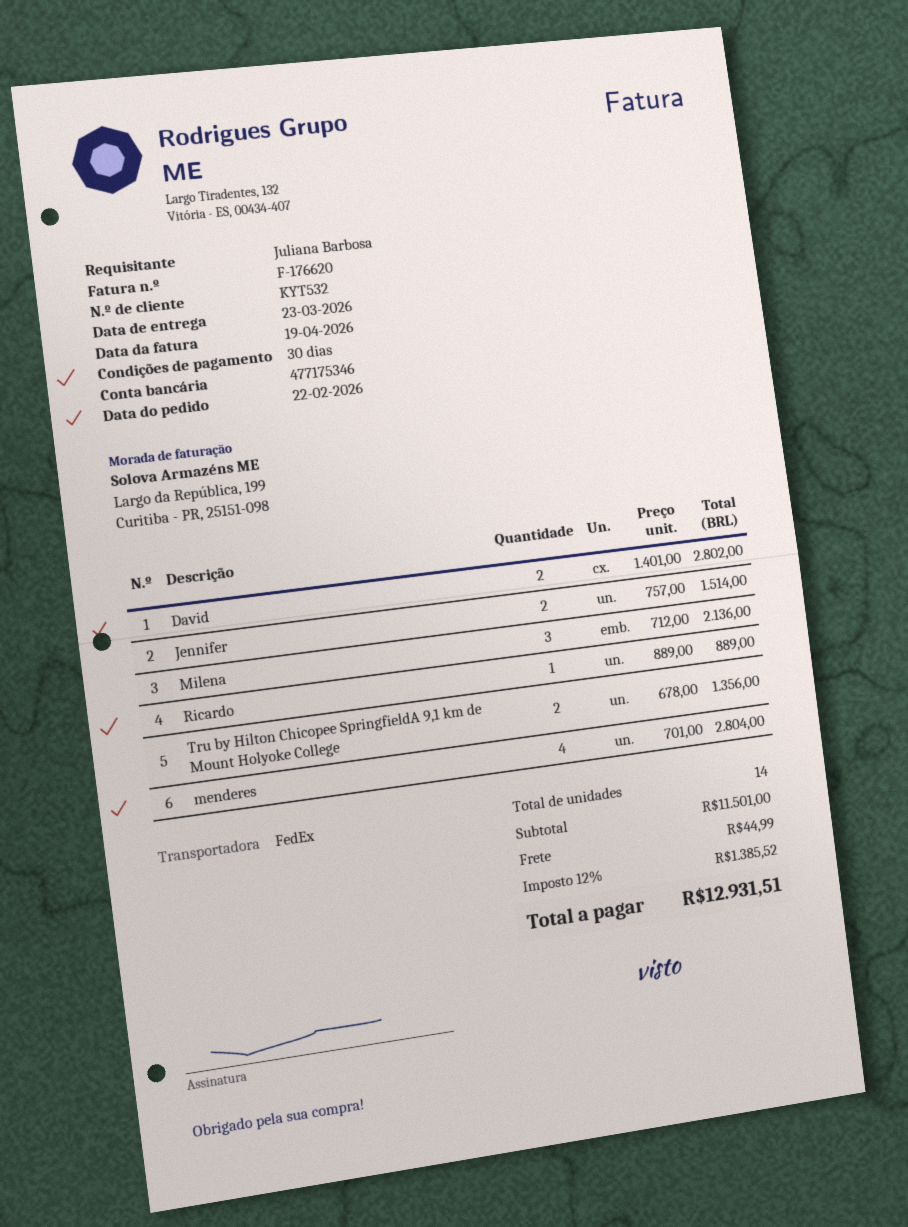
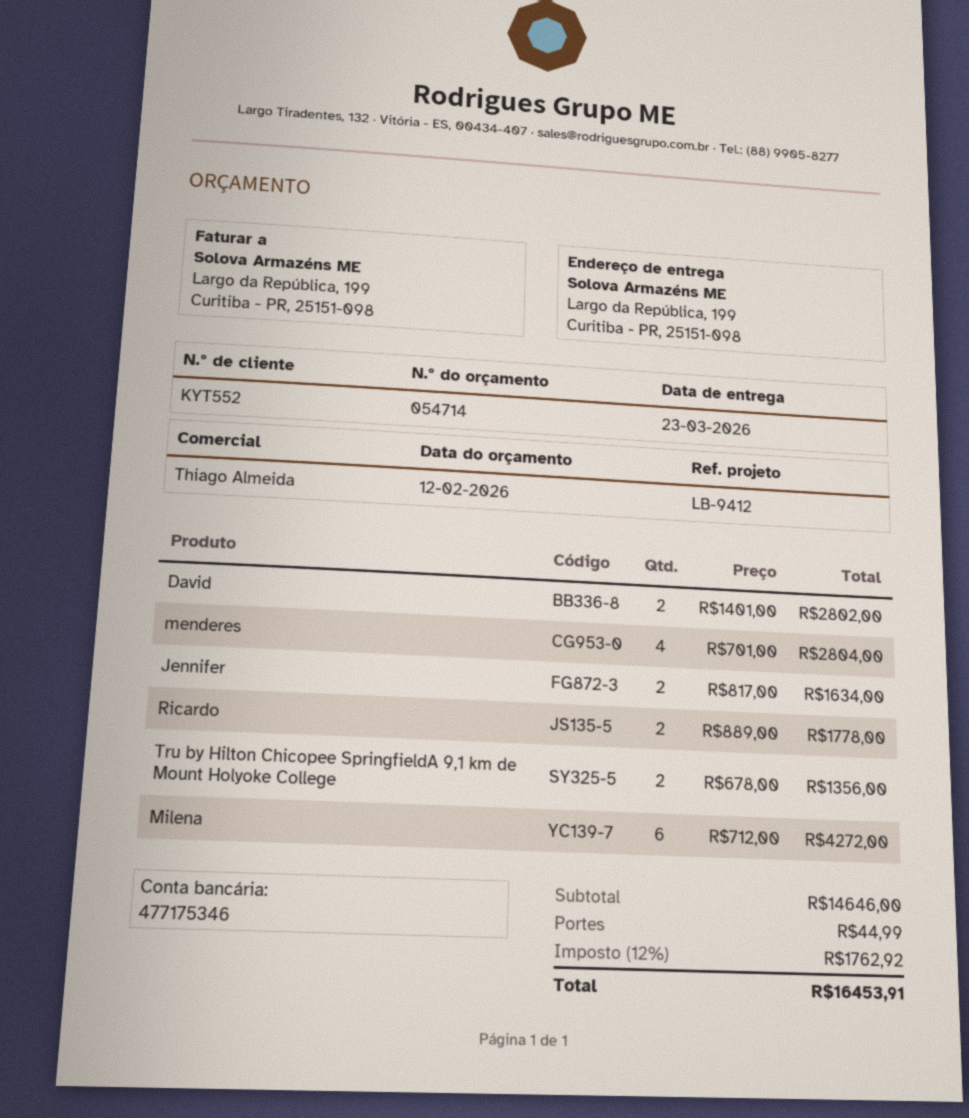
customer number: KYT532 -> KYT552
Jennifer: 2 x 757.00 = 1514.00 -> 2 x 817.00 = 1634.00
Milena: 3 x 712.00 = 2136.00 -> 6 x 712.00 = 4272.00
Ricardo: 1 x 889.00 = 889.00 -> 2 x 889.00 = 1778.00
subtotal: 11501.00 -> 14646.00
tax: 12% = 1385.52 -> 12% = 1762.92
total: 12931.51 -> 16453.91

